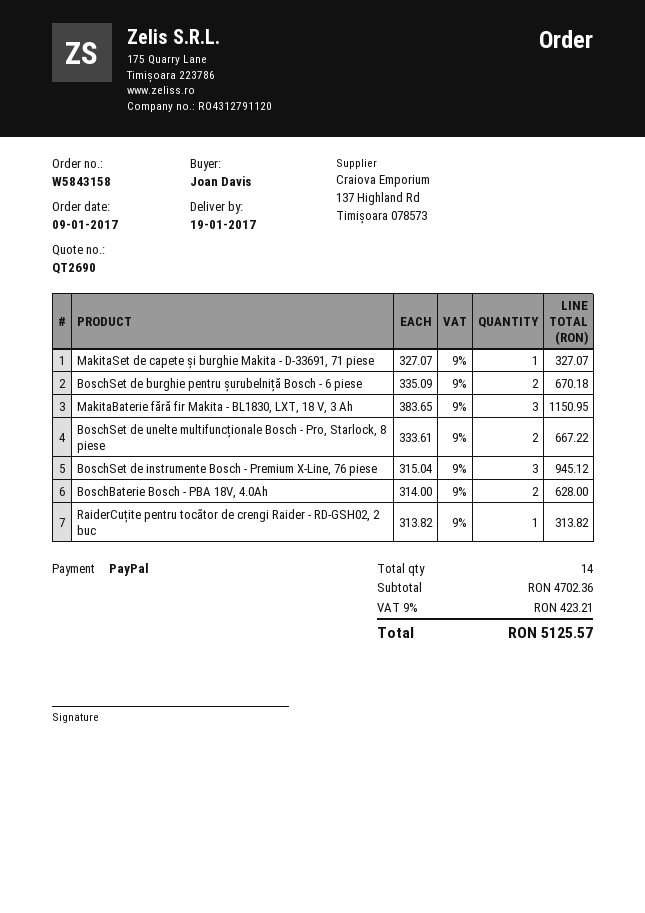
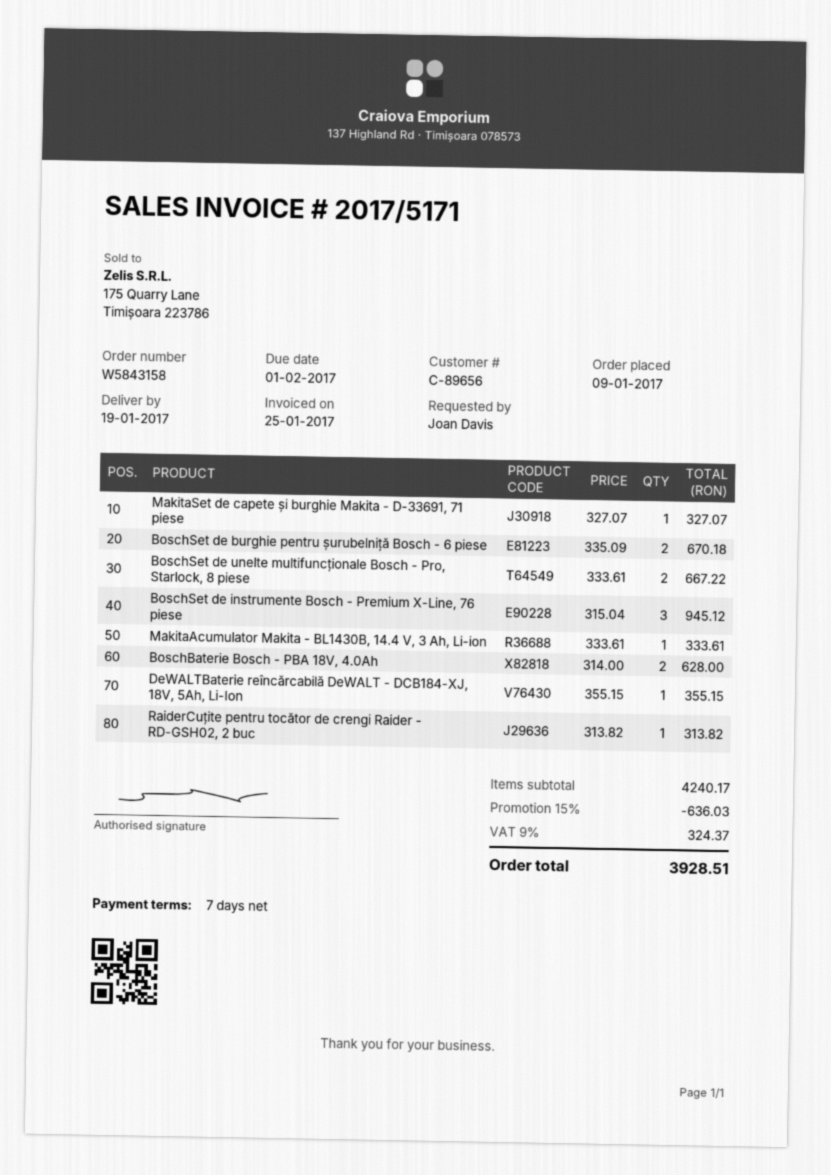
MakitaBaterie fără fir Makita - BL1830, LXT, 18 V, 3 Ah: 3 x 383.65 = 1150.95 -> none
MakitaAcumulator Makita - BL1430B, 14.4 V, 3 Ah, Li-ion: none -> 1 x 333.61 = 333.61
DeWALTBaterie reîncărcabilă DeWALT - DCB184-XJ, 18V, 5Ah, Li-Ion: none -> 1 x 355.15 = 355.15
subtotal: 4702.36 -> 4240.17
discount: none -> 15% = 636.03
tax: 9% = 423.21 -> 9% = 324.37
total: 5125.57 -> 3928.51

